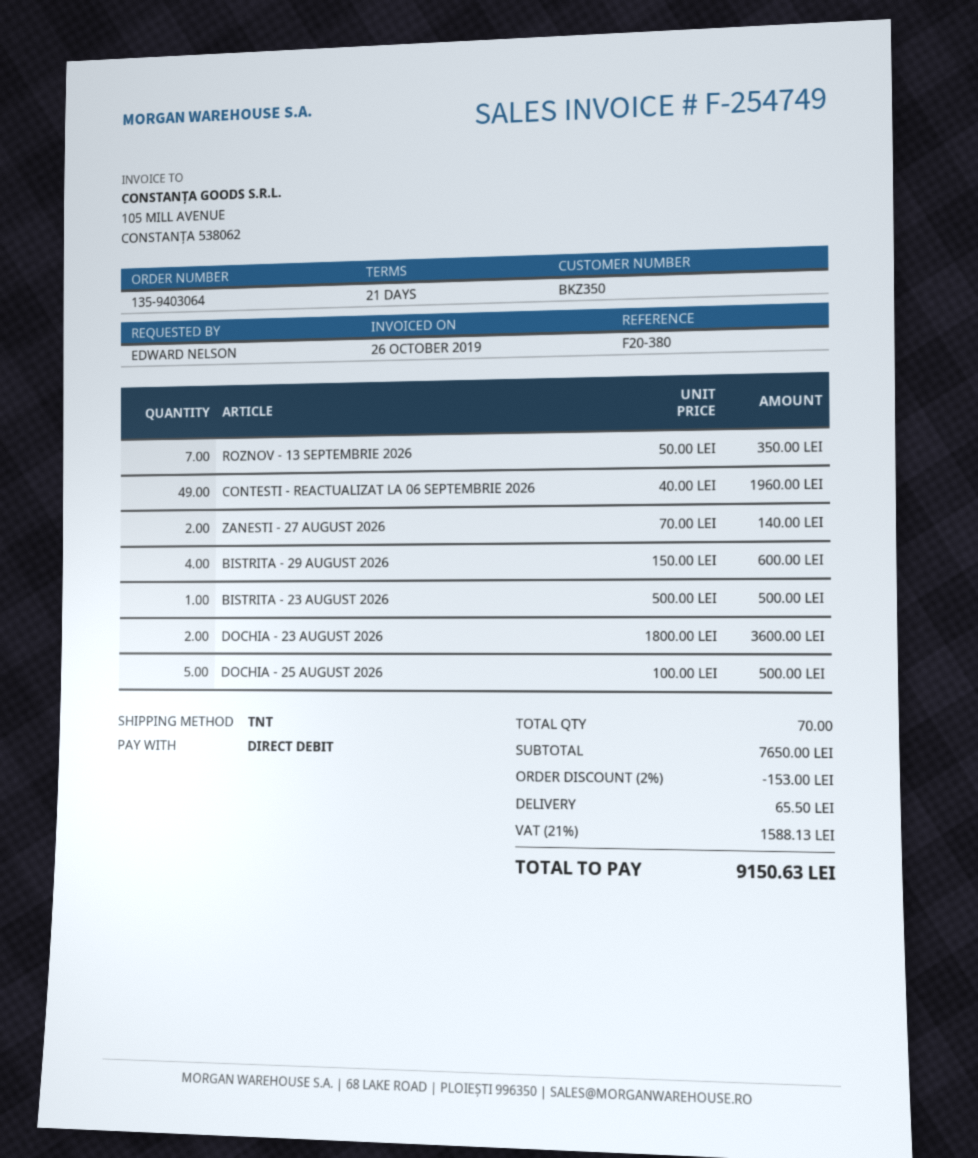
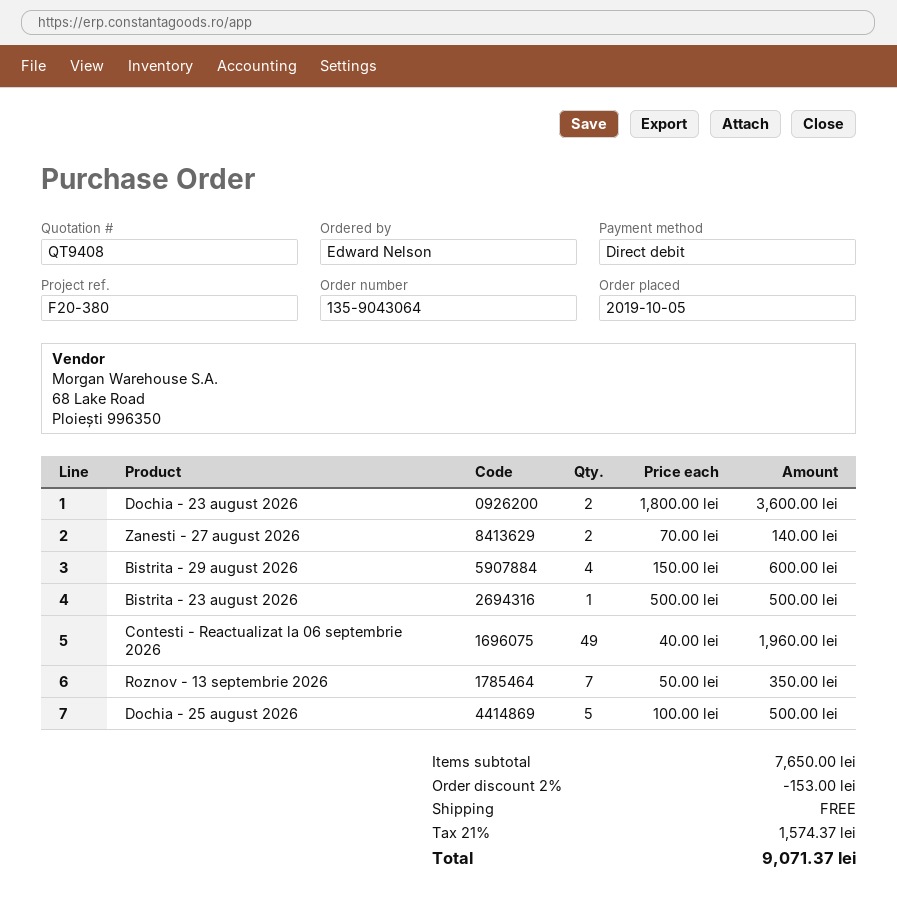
order number: 135-9403064 -> 135-9043064
shipping: 65.50 -> 0.00
tax: 21% = 1588.13 -> 21% = 1574.37
total: 9150.63 -> 9071.37

